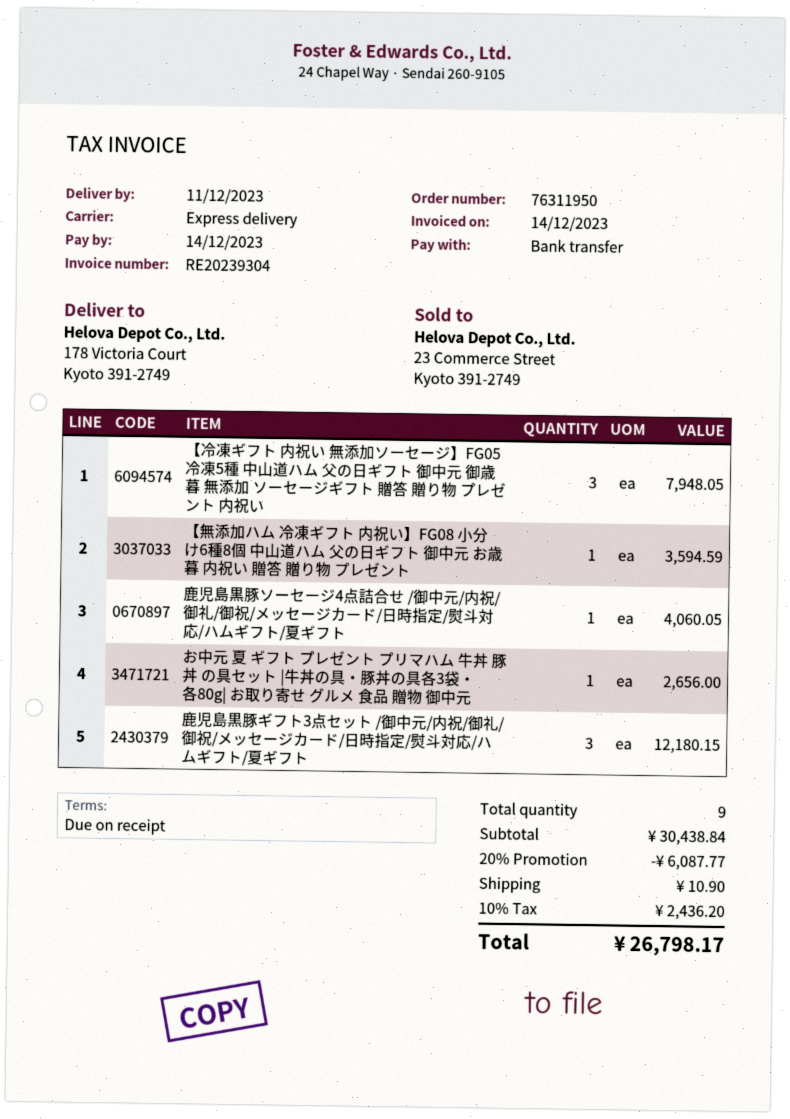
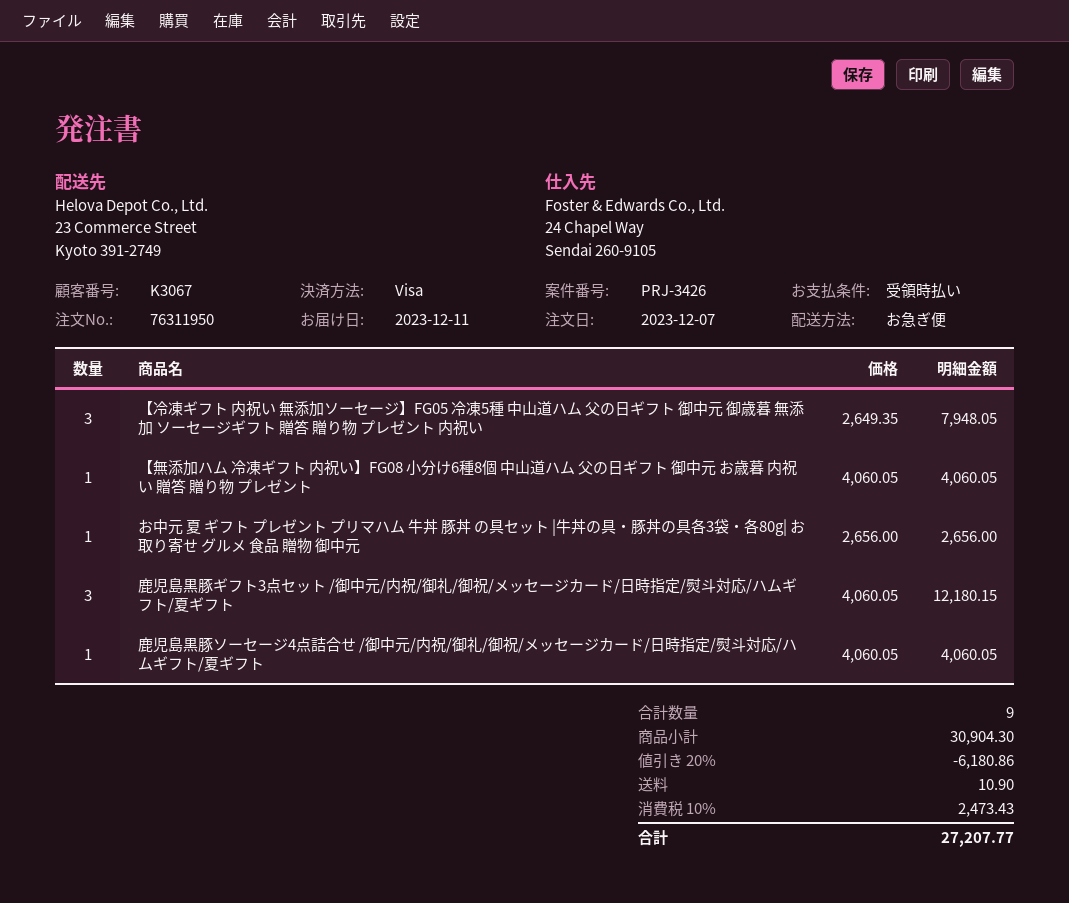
payment method: bank transfer -> Visa
ship to: 178 Victoria Court, Kyoto 391-2749 -> 23 Commerce Street, Kyoto 391-2749
【無添加ハム 冷凍ギフト 内祝い】FG08 小分け6種8個 中山道ハム 父の日ギフト 御中元 お歳暮 内祝い 贈答 贈り物 プレゼント: 1 for 3594.59 -> 1 for 4060.05
subtotal: 30438.84 -> 30904.30
discount: 20% = 6087.77 -> 20% = 6180.86
tax: 10% = 2436.20 -> 10% = 2473.43
total: 26798.17 -> 27207.77

